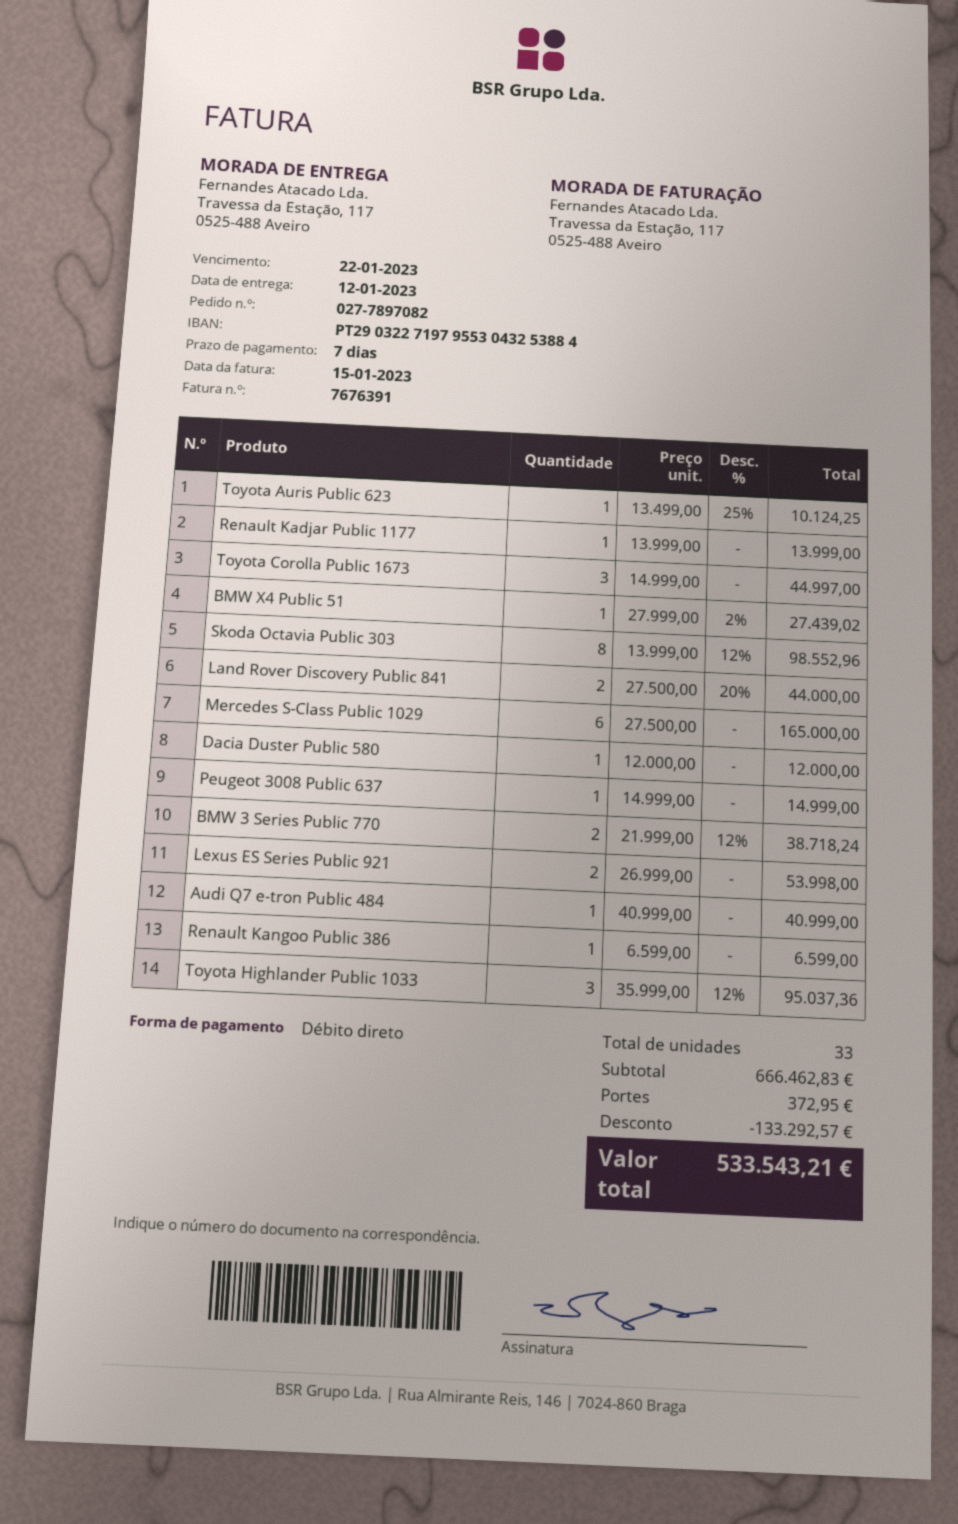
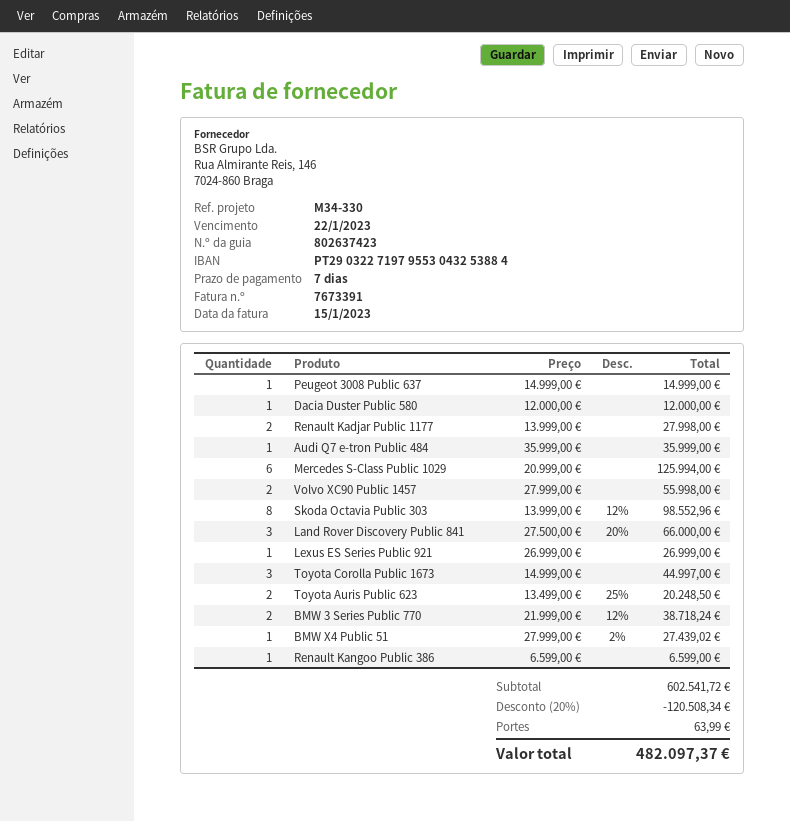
invoice number: 7676391 -> 7673391
Toyota Auris Public 623: 1 x 13499.00 - 25% = 10124.25 -> 2 x 13499.00 - 25% = 20248.50
Renault Kadjar Public 1177: 1 x 13999.00 = 13999.00 -> 2 x 13999.00 = 27998.00
Land Rover Discovery Public 841: 2 x 27500.00 - 20% = 44000.00 -> 3 x 27500.00 - 20% = 66000.00
Mercedes S-Class Public 1029: 6 x 27500.00 = 165000.00 -> 6 x 20999.00 = 125994.00
Lexus ES Series Public 921: 2 x 26999.00 = 53998.00 -> 1 x 26999.00 = 26999.00
Audi Q7 e-tron Public 484: 1 x 40999.00 = 40999.00 -> 1 x 35999.00 = 35999.00
Toyota Highlander Public 1033: 3 x 35999.00 - 12% = 95037.36 -> none
Volvo XC90 Public 1457: none -> 2 x 27999.00 = 55998.00
subtotal: 666462.83 -> 602541.72
discount: 133292.57 -> 120508.34
shipping: 372.95 -> 63.99
total: 533543.21 -> 482097.37

